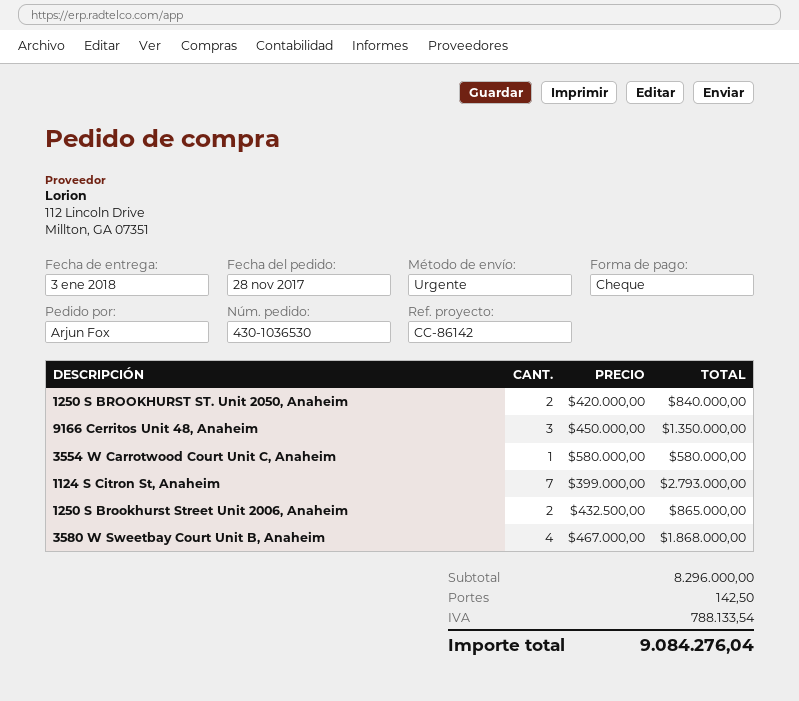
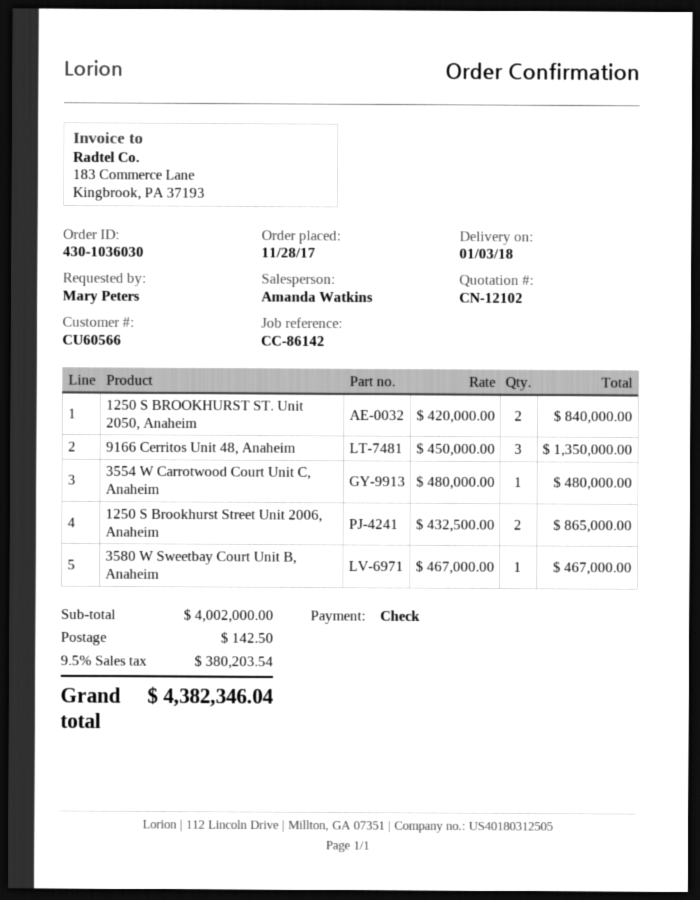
order number: 430-1036530 -> 430-1036030
ordered by: Arjun Fox -> Mary Peters
3554 W Carrotwood Court Unit C, Anaheim: 1 x 580000.00 = 580000.00 -> 1 x 480000.00 = 480000.00
1124 S Citron St, Anaheim: 7 x 399000.00 = 2793000.00 -> none
3580 W Sweetbay Court Unit B, Anaheim: 4 x 467000.00 = 1868000.00 -> 1 x 467000.00 = 467000.00
subtotal: 8296000.00 -> 4002000.00
tax: 788133.54 -> 380203.54
total: 9084276.04 -> 4382346.04

